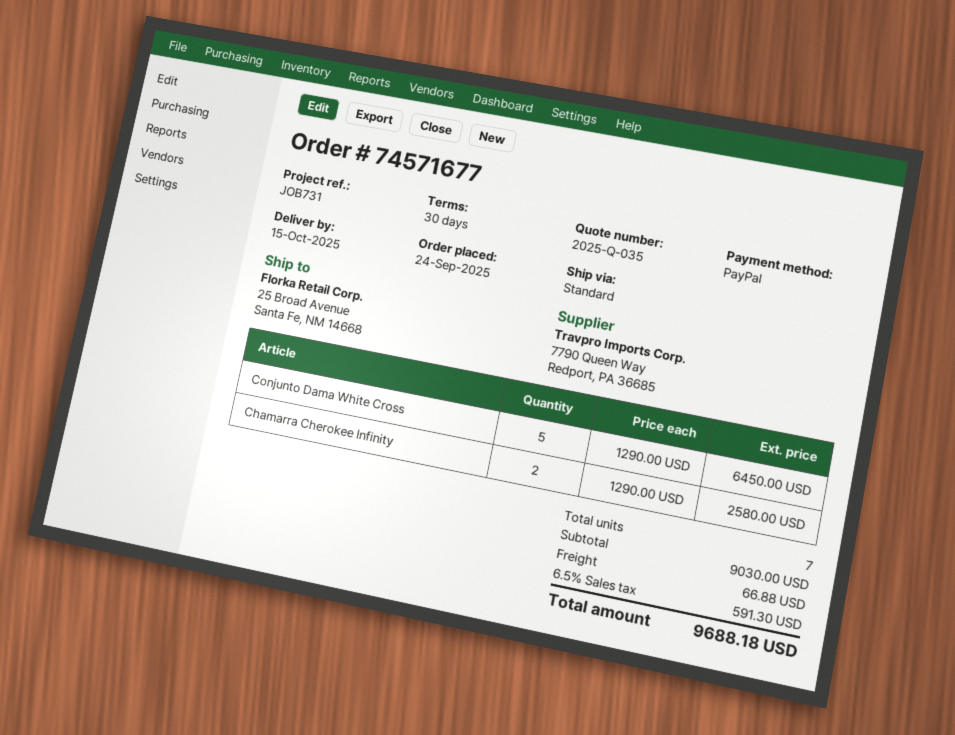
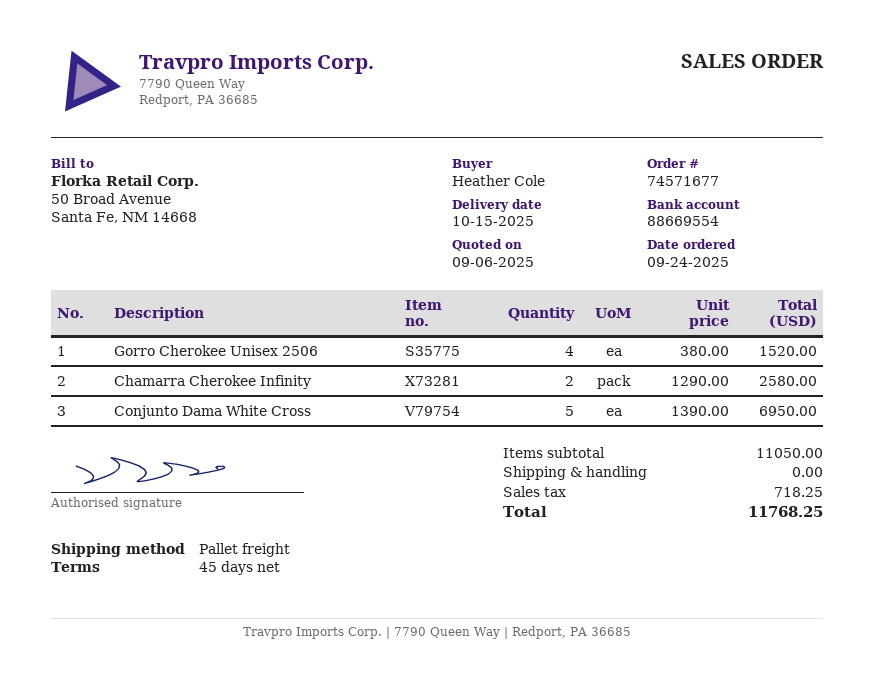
payment terms: 30 days -> 45 days
shipping method: standard -> pallet freight
Conjunto Dama White Cross: 5 x 1290.00 = 6450.00 -> 5 x 1390.00 = 6950.00
Gorro Cherokee Unisex 2506: none -> 4 x 380.00 = 1520.00
subtotal: 9030.00 -> 11050.00
shipping: 66.88 -> 0.00
tax: 591.30 -> 718.25
total: 9688.18 -> 11768.25

